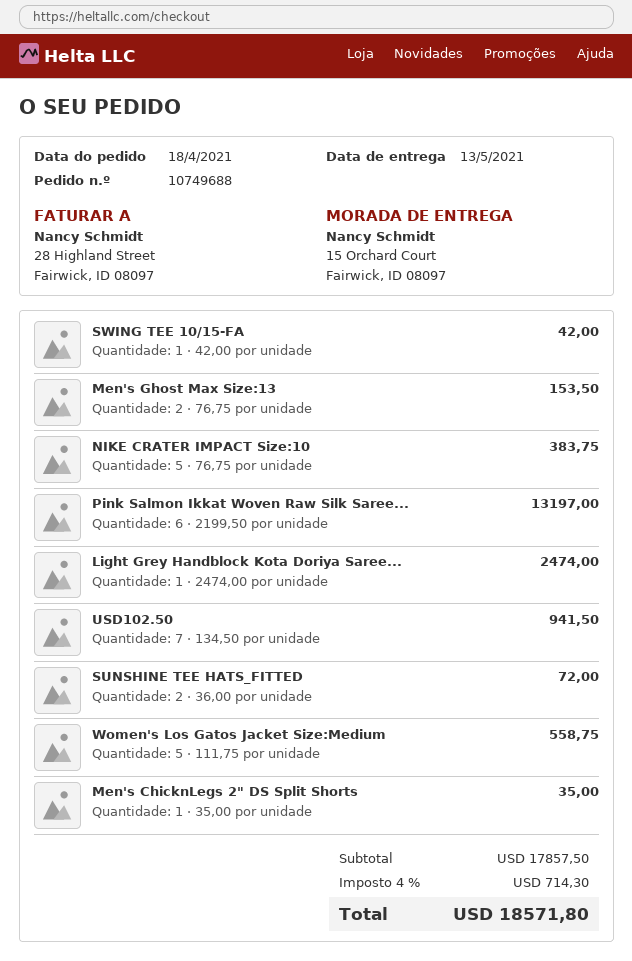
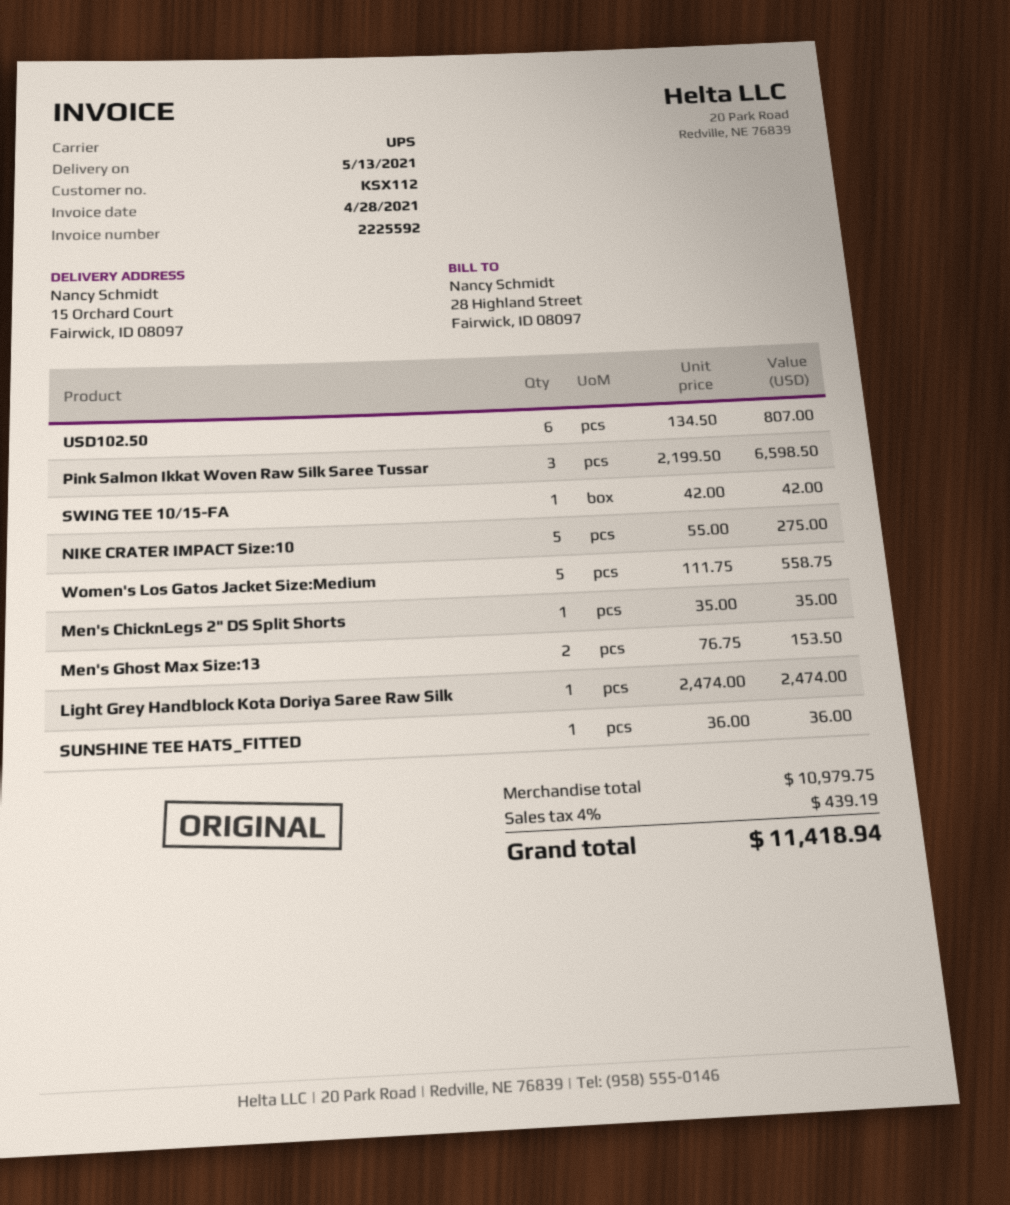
NIKE CRATER IMPACT Size:10: 5 x 76.75 = 383.75 -> 5 x 55.00 = 275.00
Pink Salmon Ikkat Woven Raw Silk Saree...: 6 x 2199.50 = 13197.00 -> 3 x 2199.50 = 6598.50
USD102.50: 7 x 134.50 = 941.50 -> 6 x 134.50 = 807.00
SUNSHINE TEE HATS_FITTED: 2 x 36.00 = 72.00 -> 1 x 36.00 = 36.00
subtotal: 17857.50 -> 10979.75
tax: 4% = 714.30 -> 4% = 439.19
total: 18571.80 -> 11418.94

